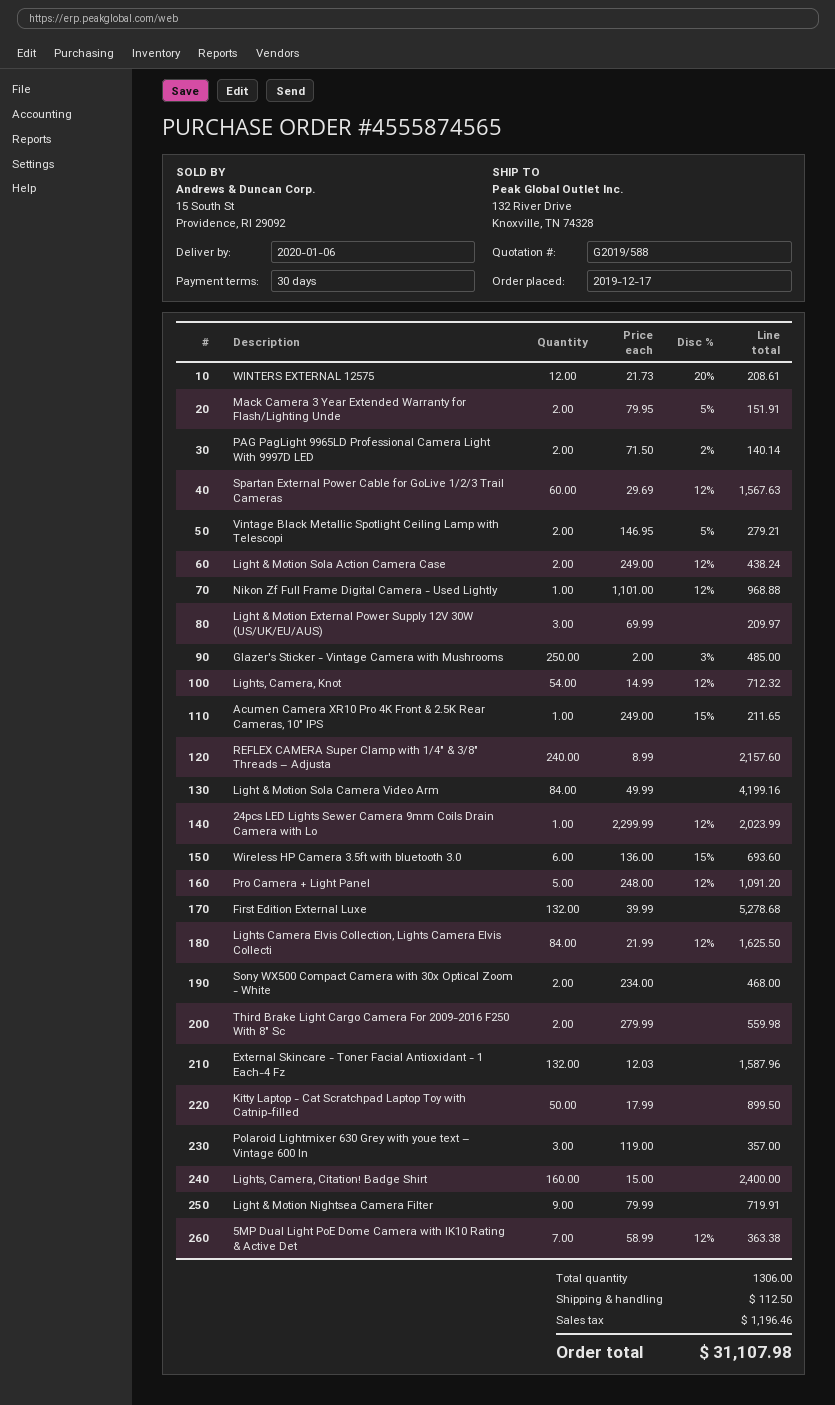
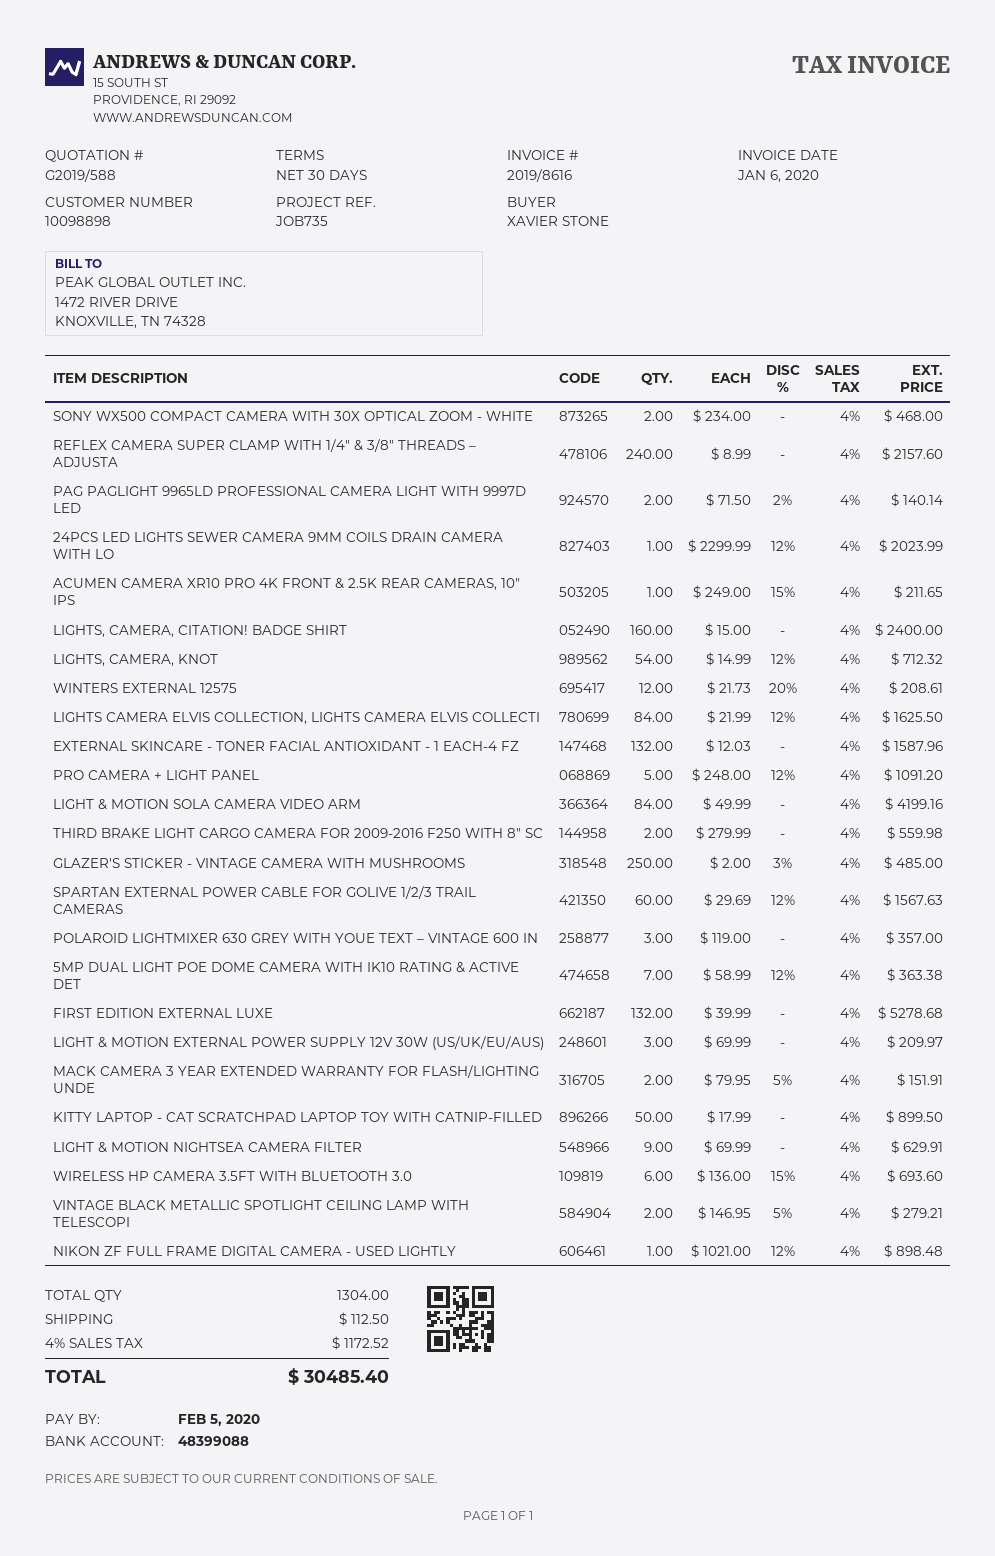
Light & Motion Sola Action Camera Case: 2 x 249.00 - 12% = 438.24 -> none
Nikon Zf Full Frame Digital Camera - Used Lightly: 1 x 1101.00 - 12% = 968.88 -> 1 x 1021.00 - 12% = 898.48
Light & Motion Nightsea Camera Filter: 9 x 79.99 = 719.91 -> 9 x 69.99 = 629.91
total quantity: 1306 -> 1304
tax: 1196.46 -> 1172.52
total: 31107.98 -> 30485.40

